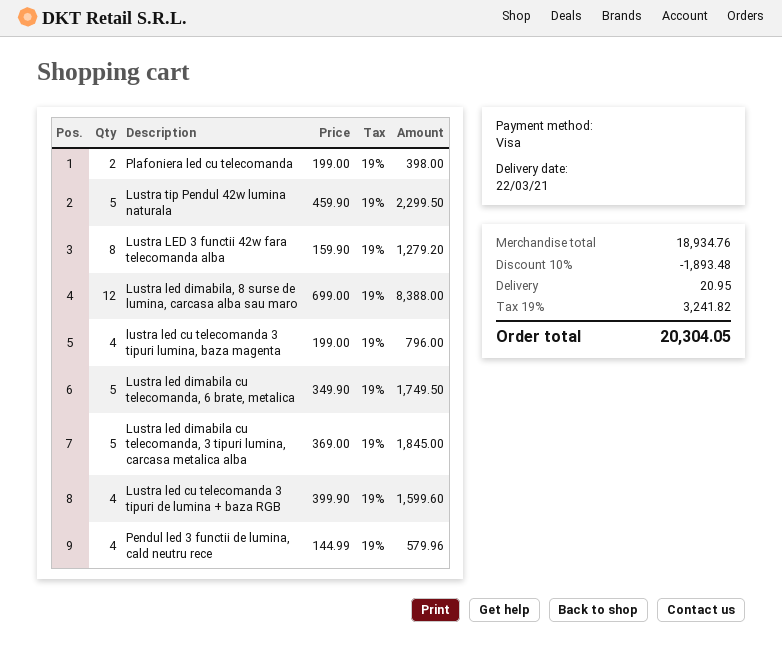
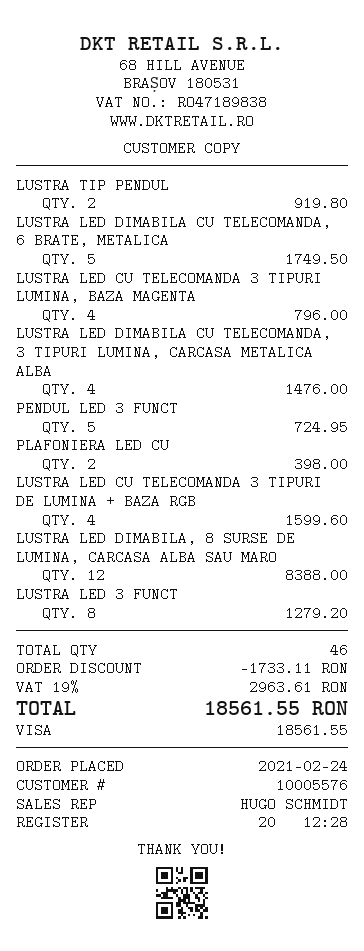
Lustra tip Pendul 42w lumina naturala: 5 for 2299.50 -> 2 for 919.80
Lustra led dimabila cu telecomanda, 3 tipuri lumina, carcasa metalica alba: 5 for 1845.00 -> 4 for 1476.00
Pendul led 3 functii de lumina, cald neutru rece: 4 for 579.96 -> 5 for 724.95
discount: 1893.48 -> 1733.11
shipping: 20.95 -> none
tax: 19% = 3241.82 -> 19% = 2963.61
total: 20304.05 -> 18561.55

